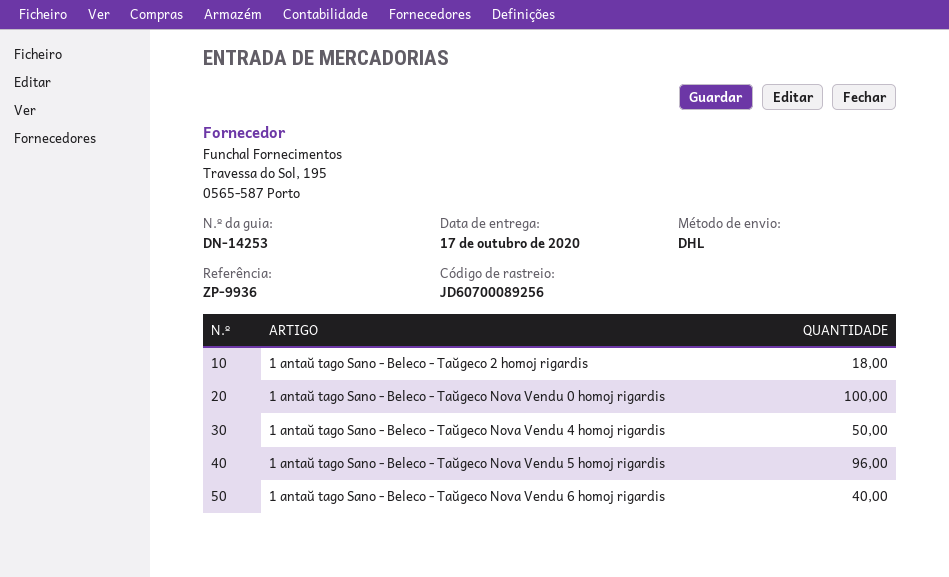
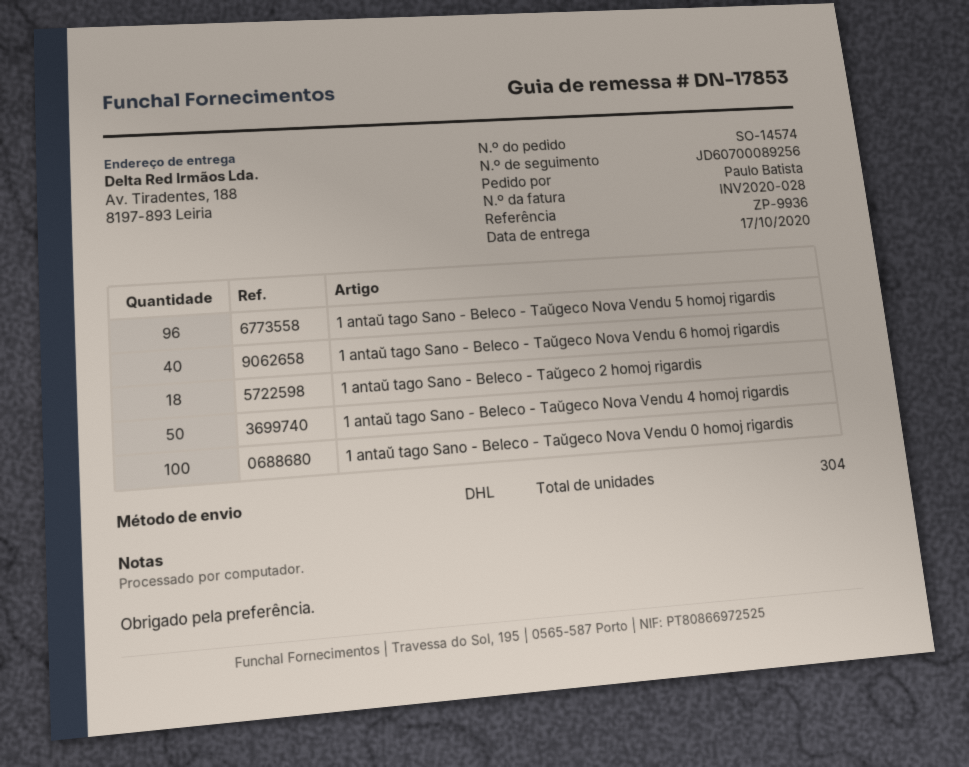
delivery note number: DN-14253 -> DN-17853

